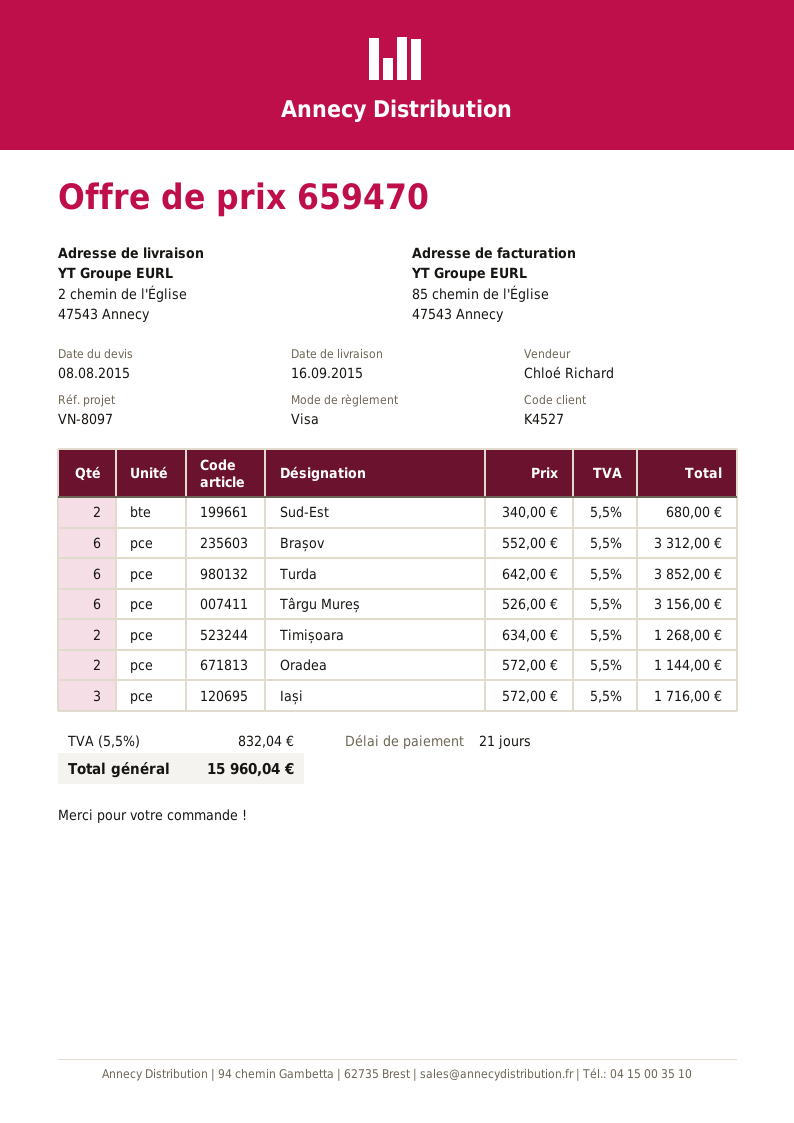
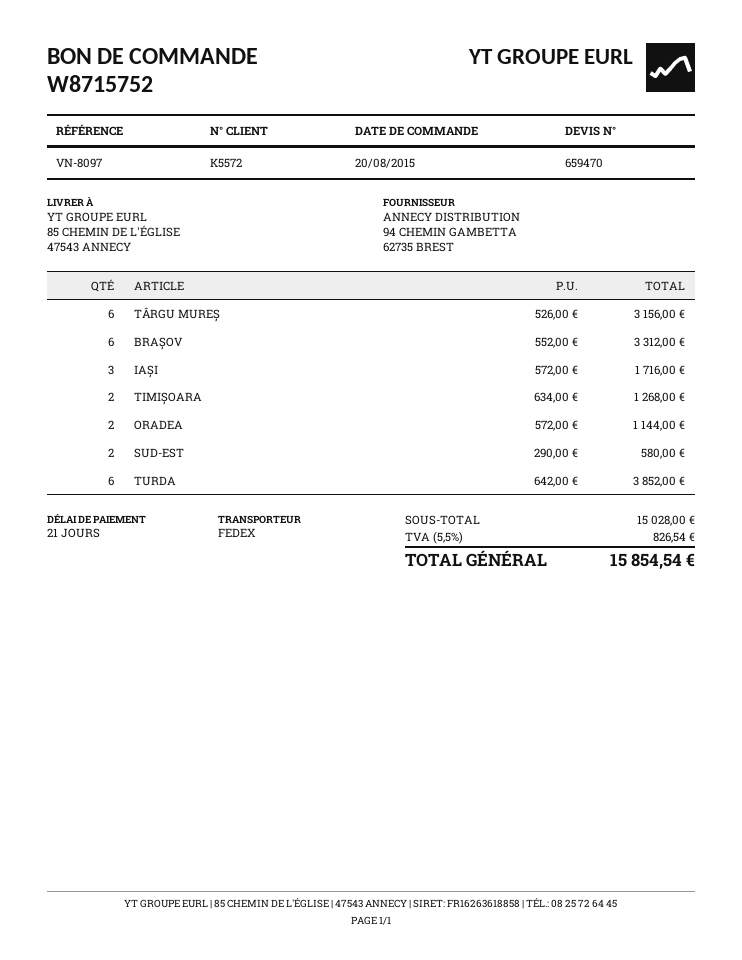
customer number: K4527 -> K5572
ship to: 2 chemin de l'Église, 47543 Annecy -> 85 CHEMIN DE L'ÉGLISE, 47543 ANNECY
Sud-Est: 2 x 340.00 = 680.00 -> 2 x 290.00 = 580.00
tax: 5.5% = 832.04 -> 5.5% = 826.54
total: 15960.04 -> 15854.54

